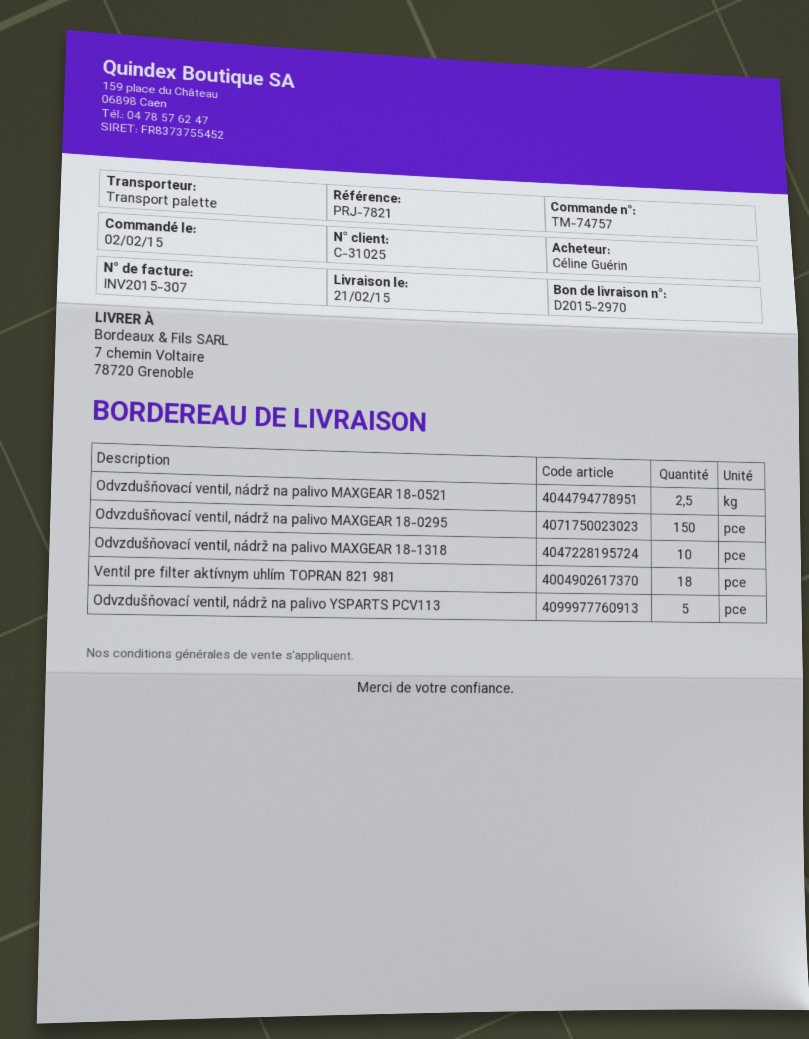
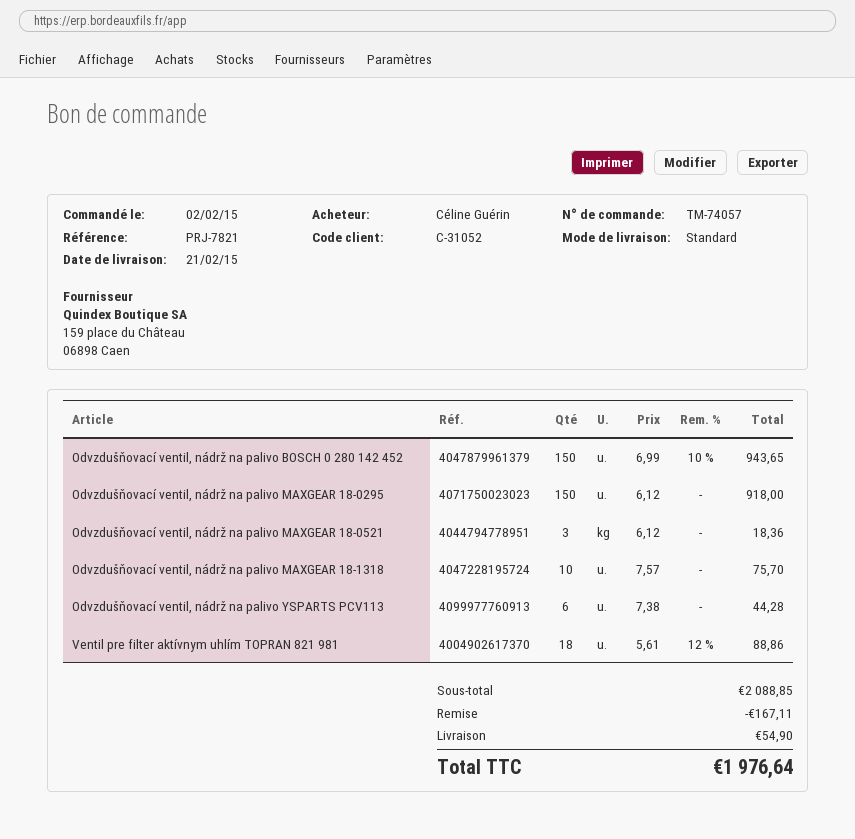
order number: TM-74757 -> TM-74057
customer number: C-31025 -> C-31052
shipping method: pallet freight -> standard
Odvzdušňovací ventil, nádrž na palivo MAXGEAR 18-0521: 2.5 -> 3
Odvzdušňovací ventil, nádrž na palivo YSPARTS PCV113: 5 -> 6
Odvzdušňovací ventil, nádrž na palivo BOSCH 0 280 142 452: none -> 150

